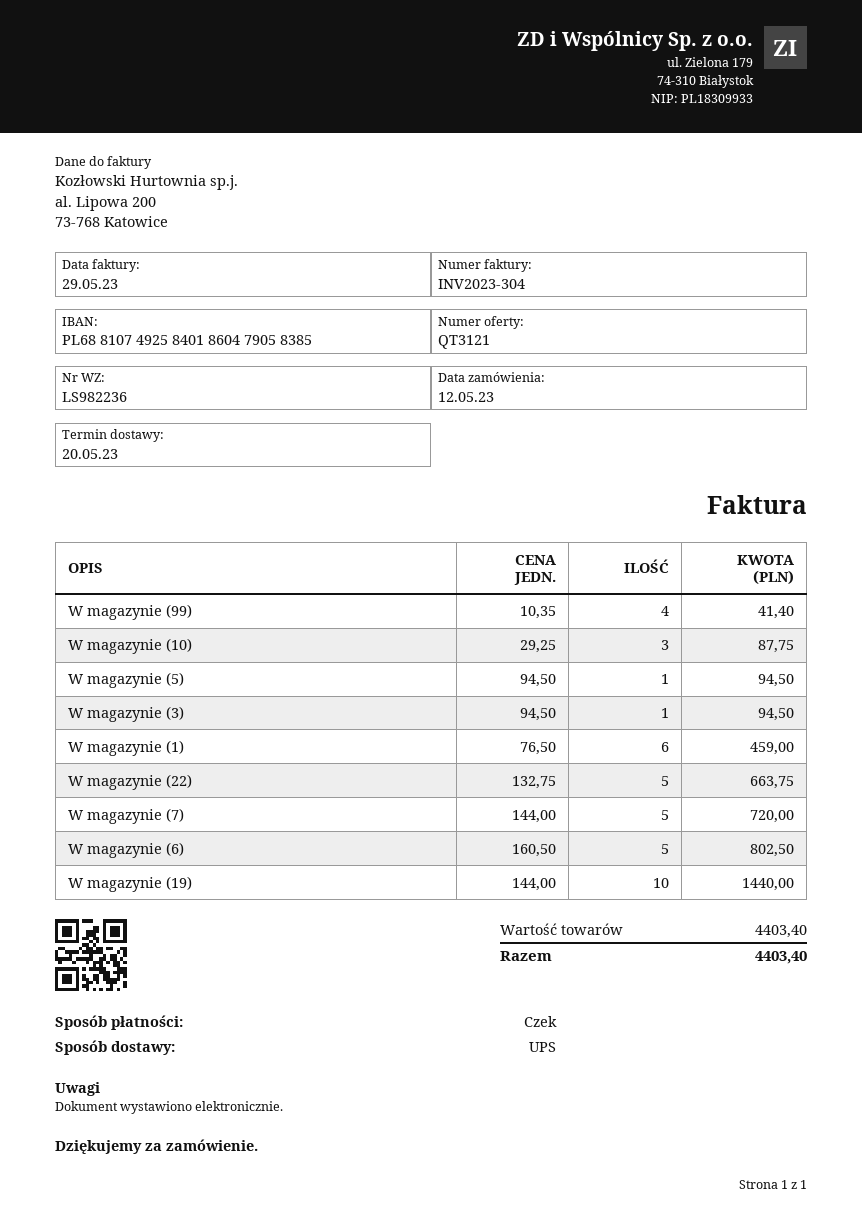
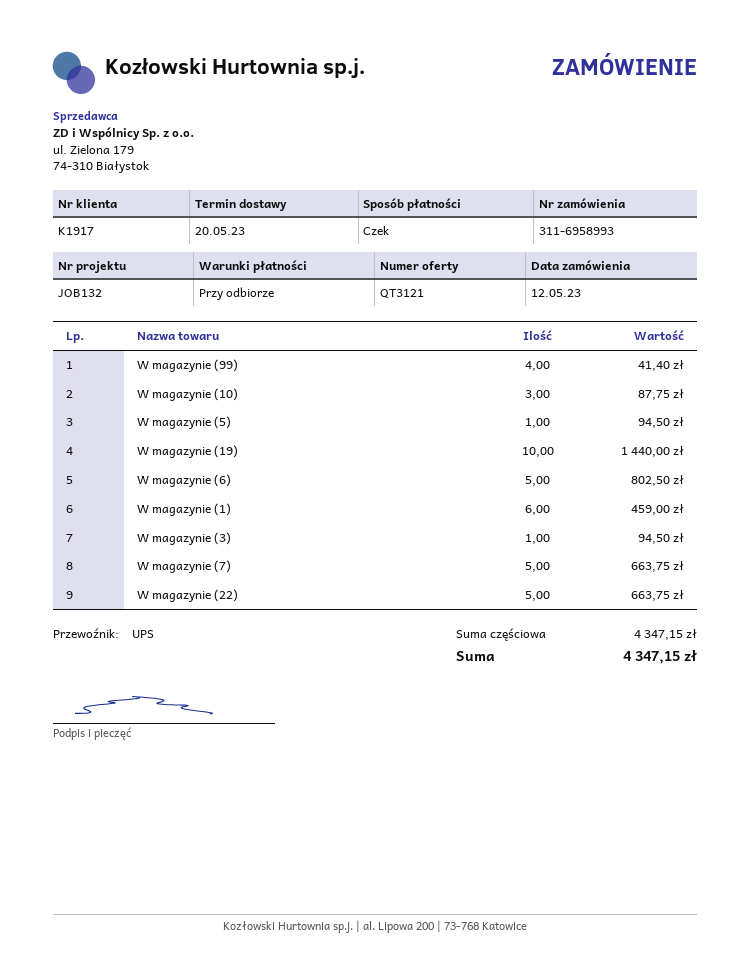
W magazynie (7): 5 for 720.00 -> 5 for 663.75
subtotal: 4403.40 -> 4347.15
total: 4403.40 -> 4347.15

